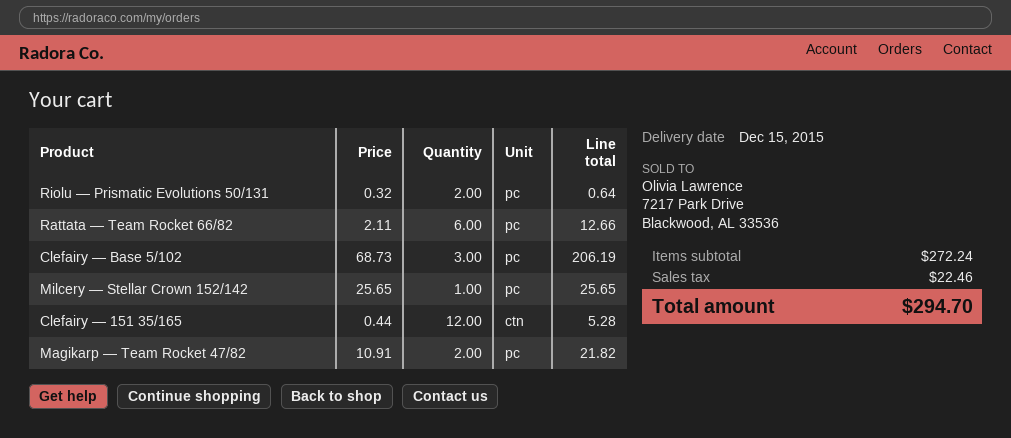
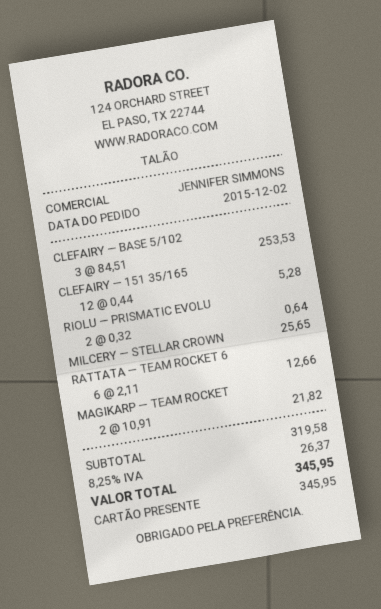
Clefairy — Base 5/102: 3 x 68.73 = 206.19 -> 3 x 84.51 = 253.53
subtotal: 272.24 -> 319.58
tax: 22.46 -> 26.37
total: 294.70 -> 345.95

